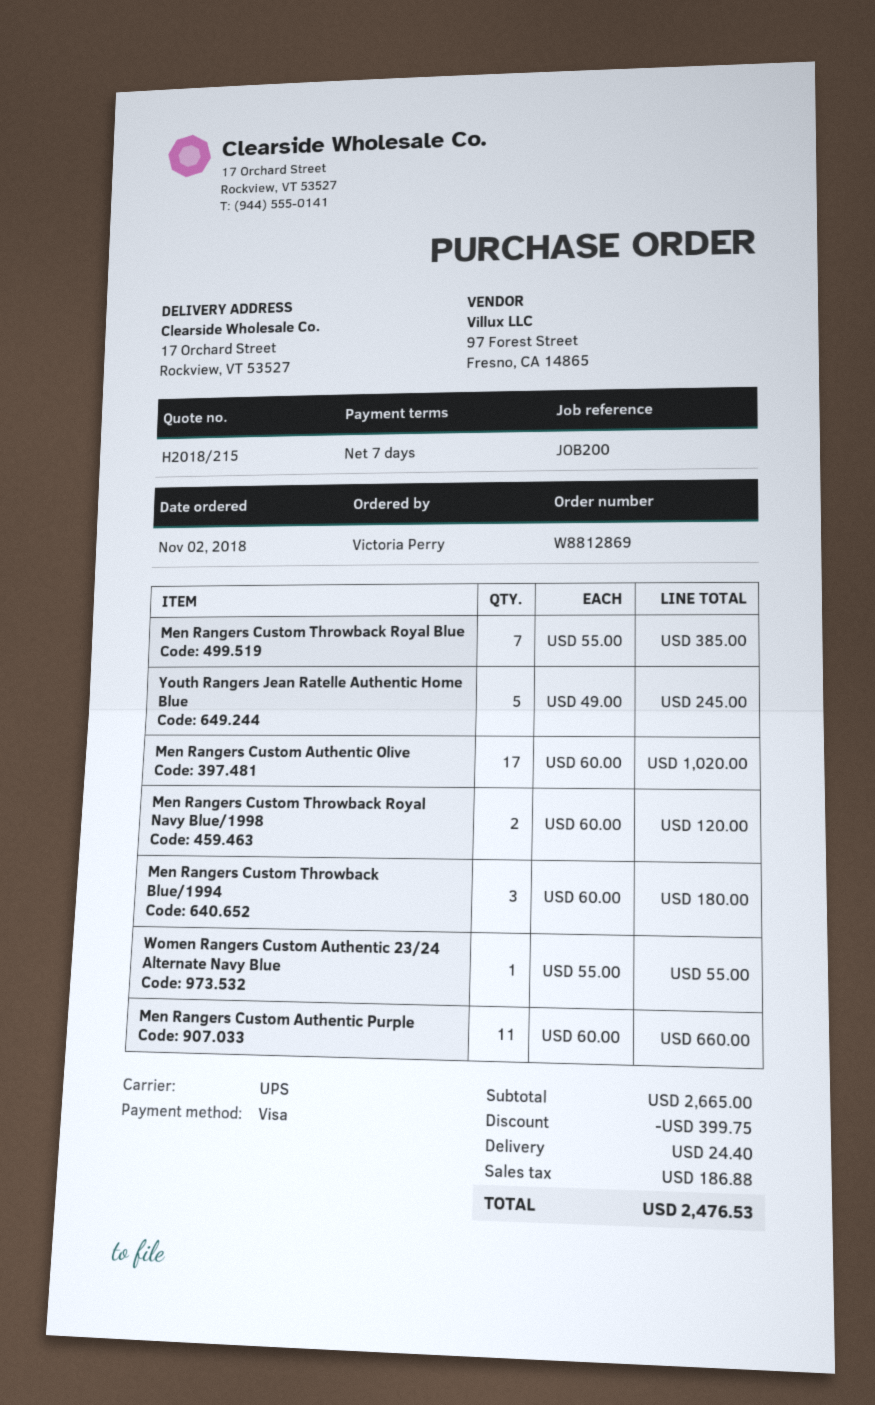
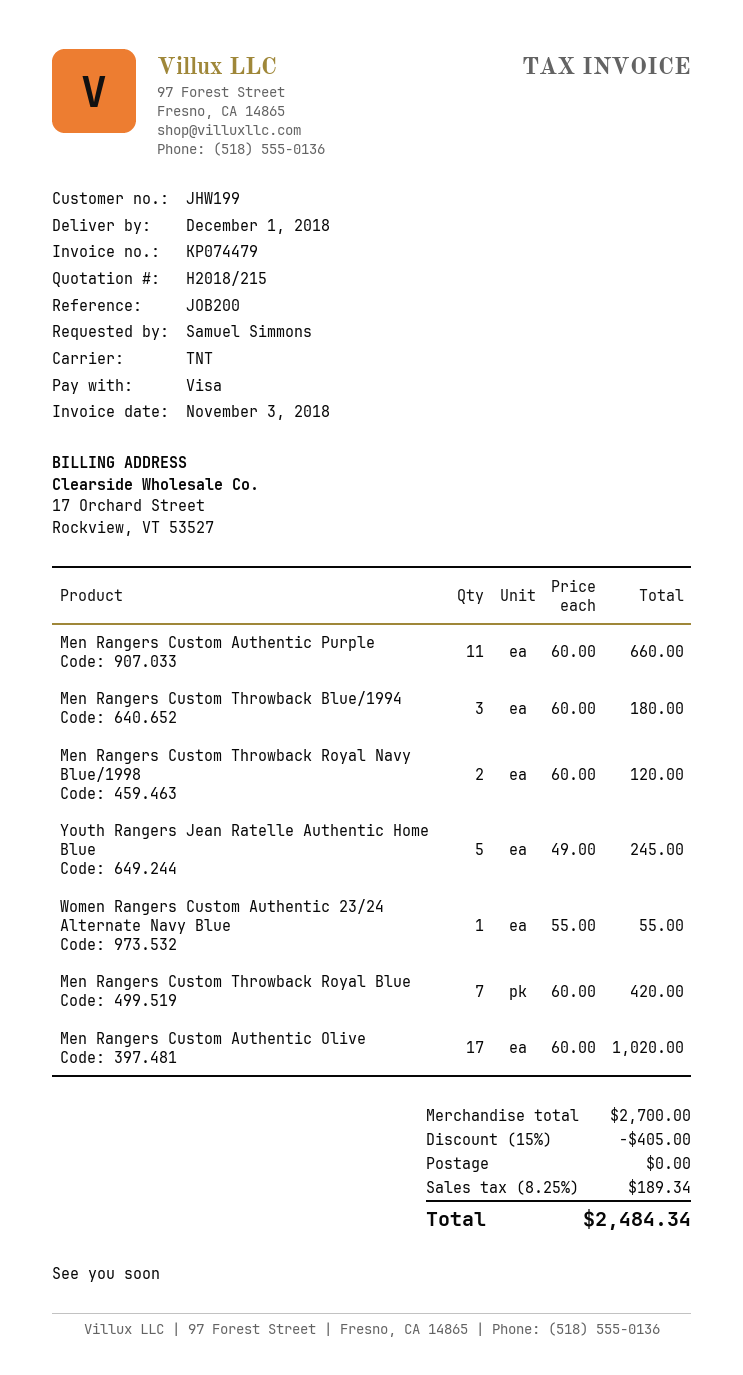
ordered by: Victoria Perry -> Samuel Simmons
shipping method: UPS -> TNT
Men Rangers Custom Throwback Royal Blue: 7 x 55.00 = 385.00 -> 7 x 60.00 = 420.00
subtotal: 2665.00 -> 2700.00
discount: 399.75 -> 405.00
shipping: 24.40 -> 0.00
tax: 186.88 -> 189.34
total: 2476.53 -> 2484.34

